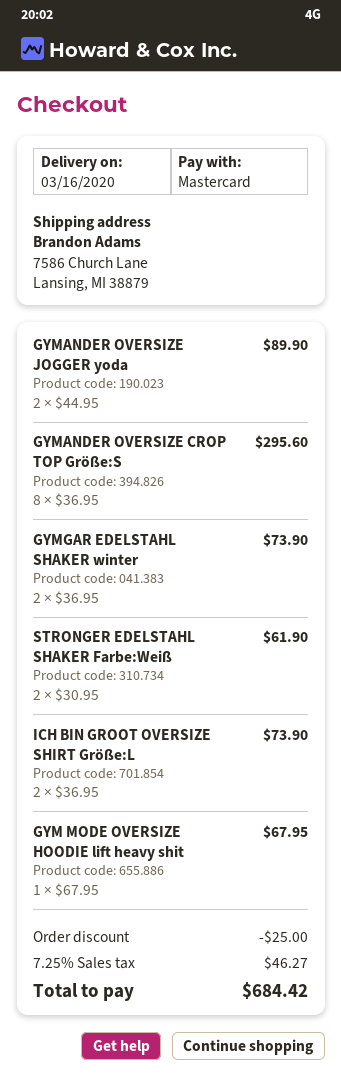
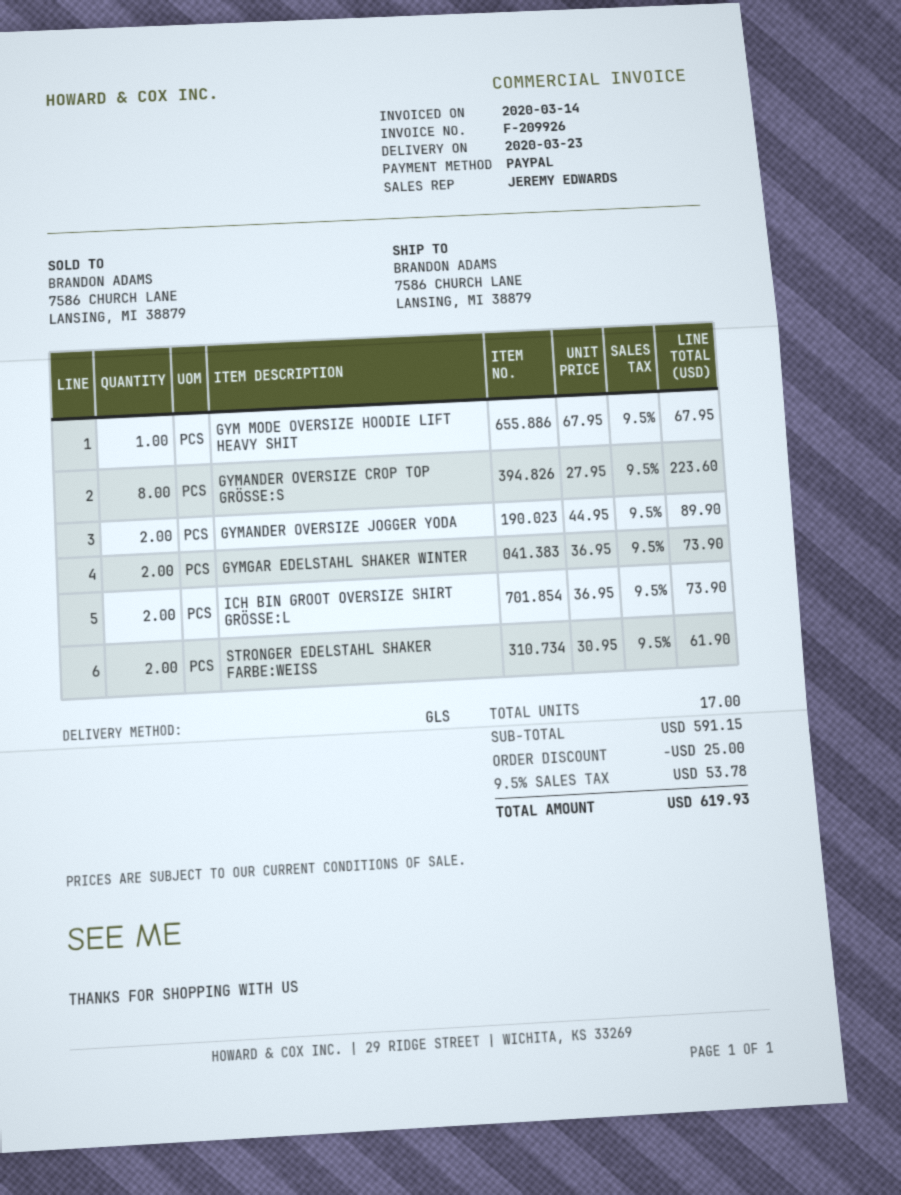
delivery date: 2020-03-16 -> 2020-03-23
payment method: Mastercard -> PayPal
GYMANDER OVERSIZE CROP TOP Größe:S: 8 x 36.95 = 295.60 -> 8 x 27.95 = 223.60
tax: 7.25% = 46.27 -> 9.5% = 53.78
total: 684.42 -> 619.93

